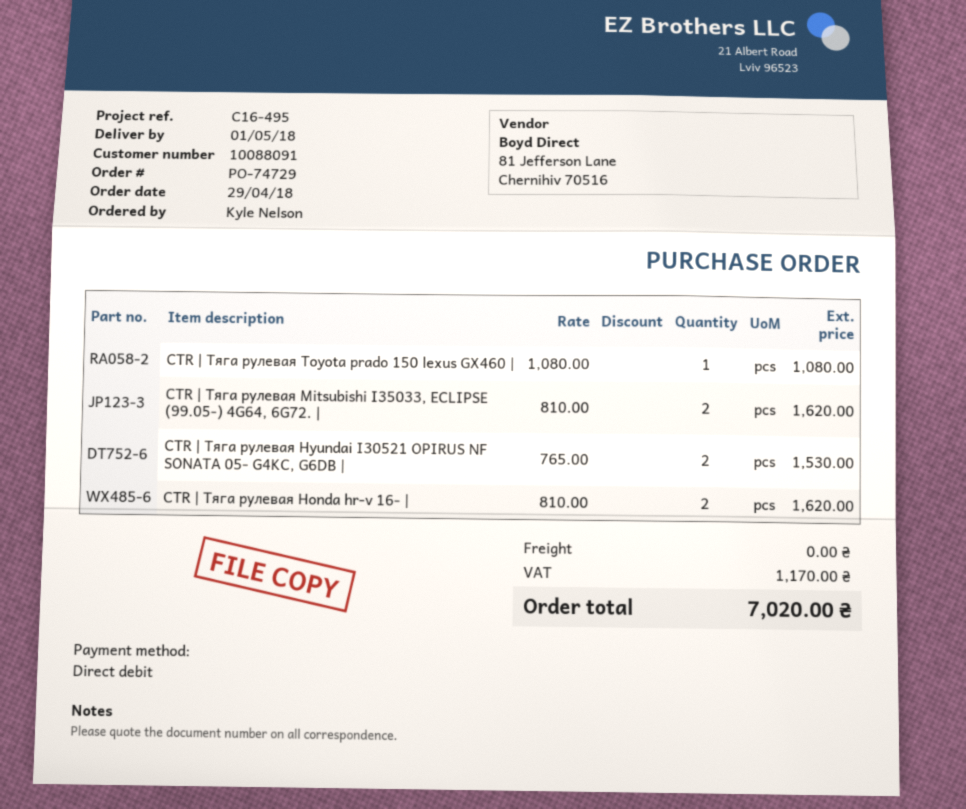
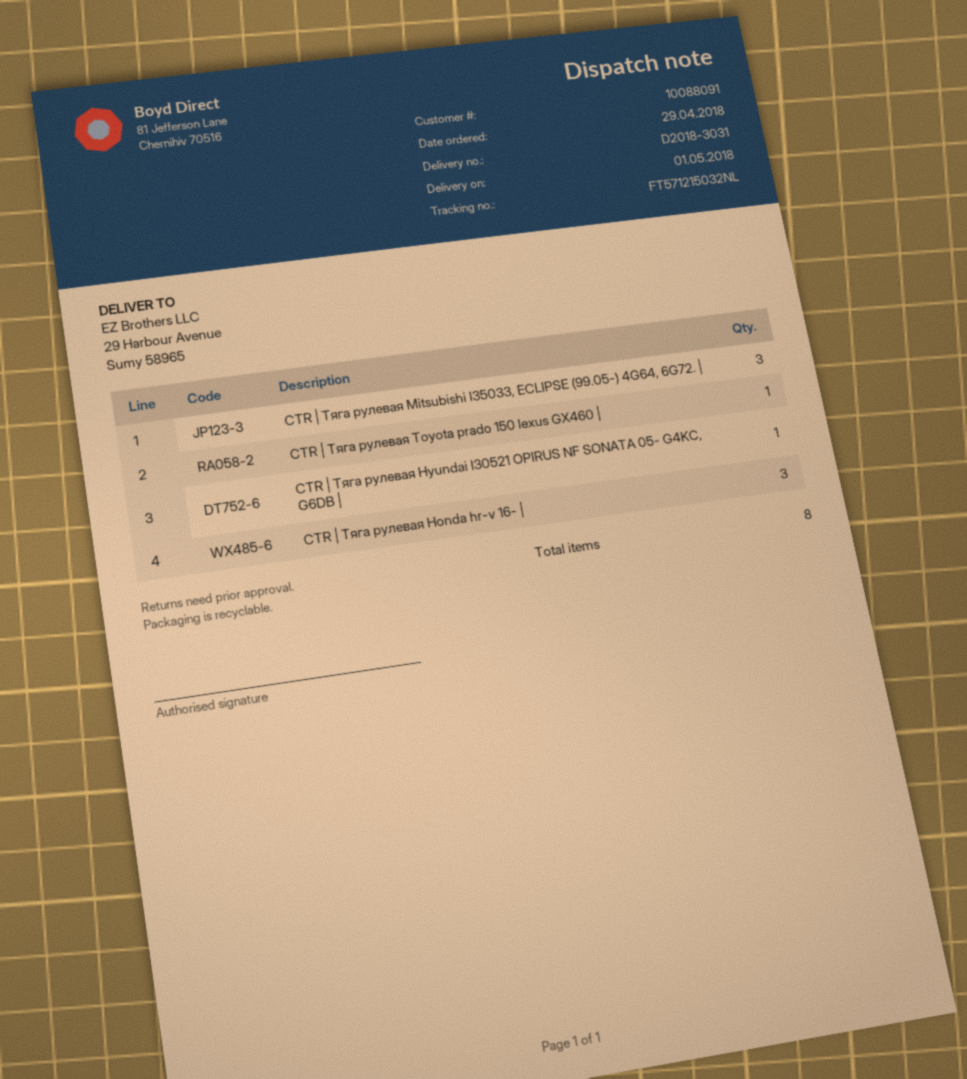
CTR | Тяга рулевая Mitsubishi I35033, ECLIPSE (99.05-) 4G64, 6G72. |: 2 -> 3
CTR | Тяга рулевая Hyundai I30521 OPIRUS NF SONATA 05- G4KC, G6DB |: 2 -> 1
CTR | Тяга рулевая Honda hr-v 16- |: 2 -> 3

